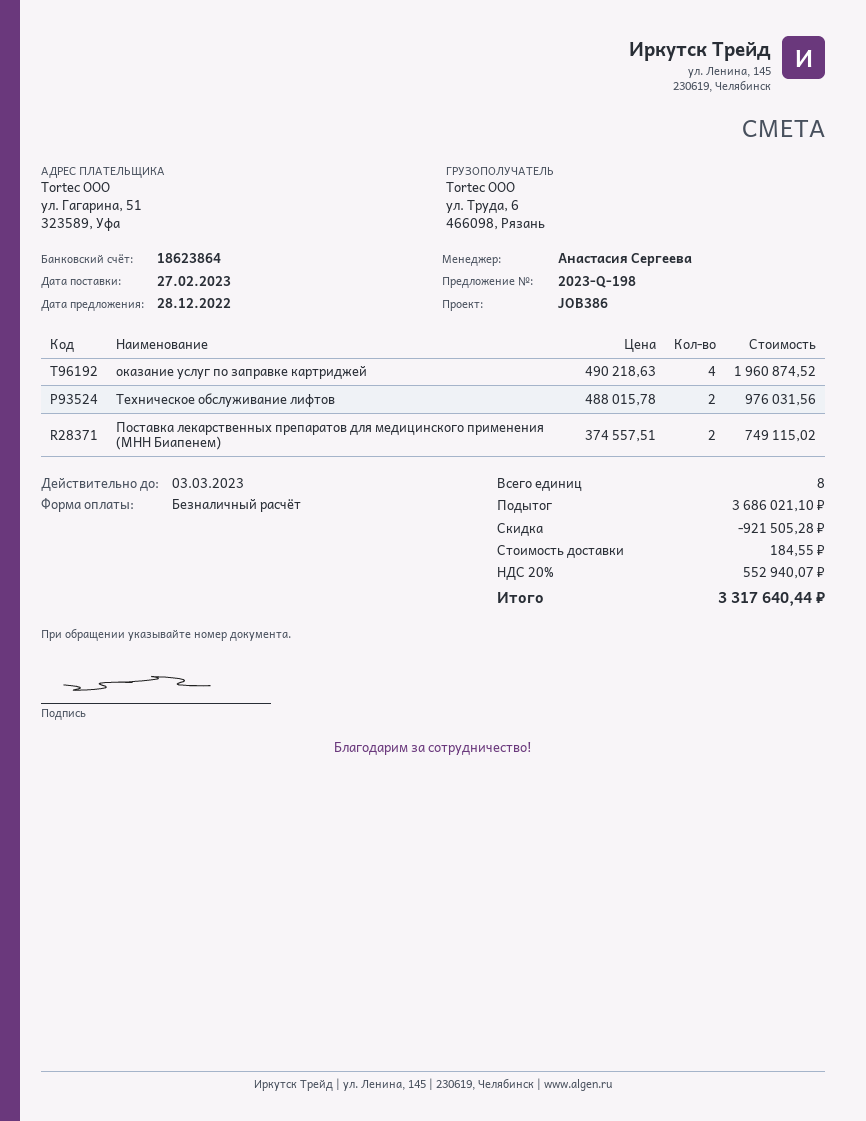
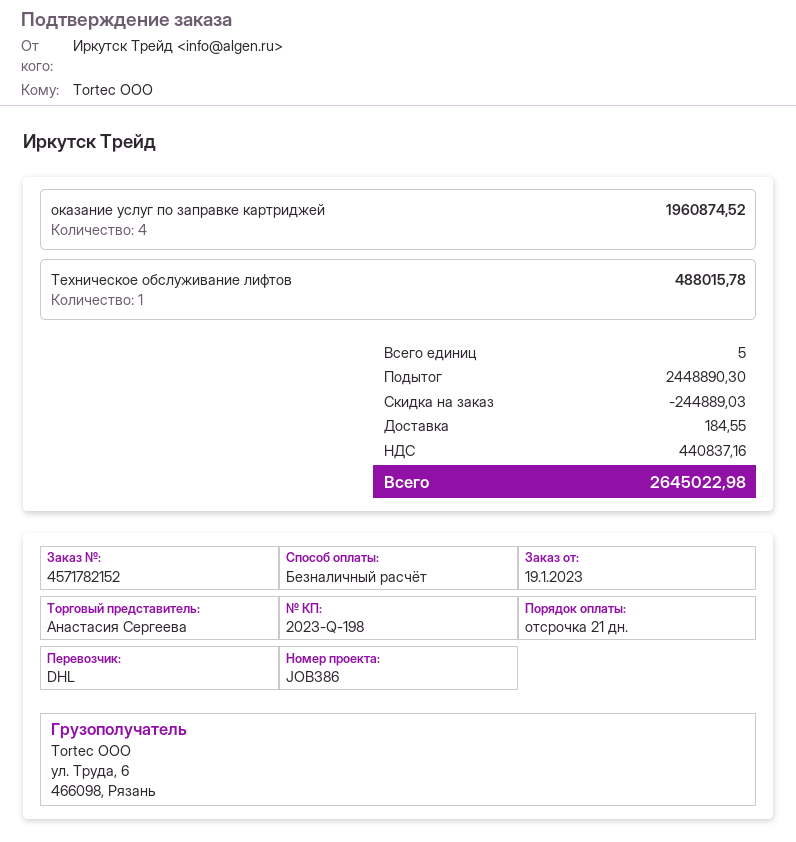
Техническое обслуживание лифтов: 2 for 976031.56 -> 1 for 488015.78
Поставка лекарственных препаратов для медицинского применения (МНН Биапенем): 2 for 749115.02 -> none
total quantity: 8 -> 5
subtotal: 3686021.10 -> 2448890.30
discount: 921505.28 -> 244889.03
tax: 552940.07 -> 440837.16
total: 3317640.44 -> 2645022.98

